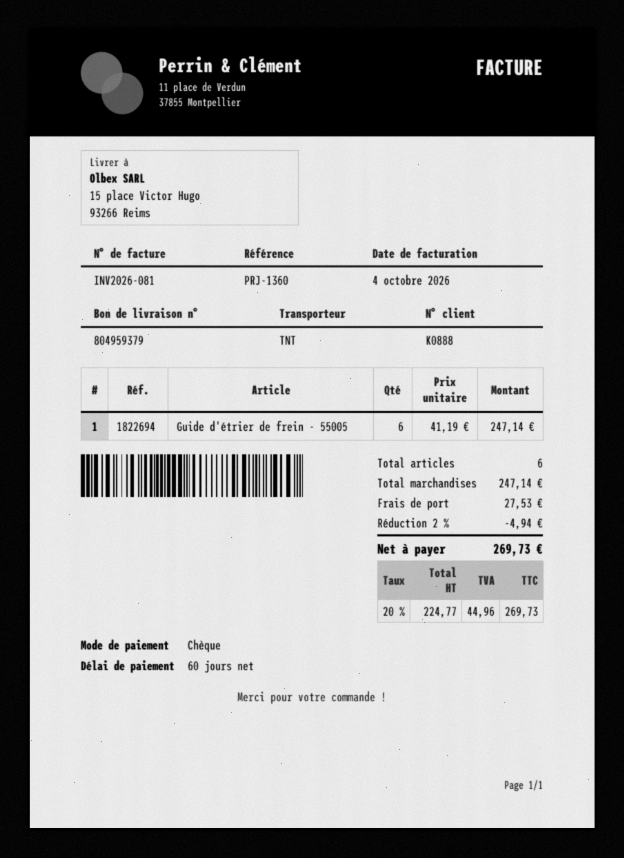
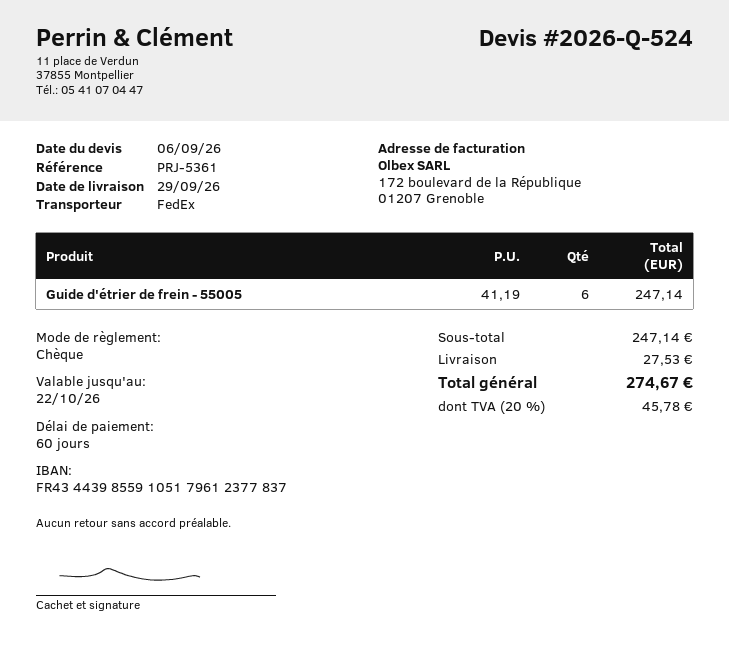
reference: PRJ-1360 -> PRJ-5361
shipping method: TNT -> FedEx
discount: 2% = 4.94 -> none
tax: 20% = 44.96 -> 20% = 45.78
total: 269.73 -> 274.67

